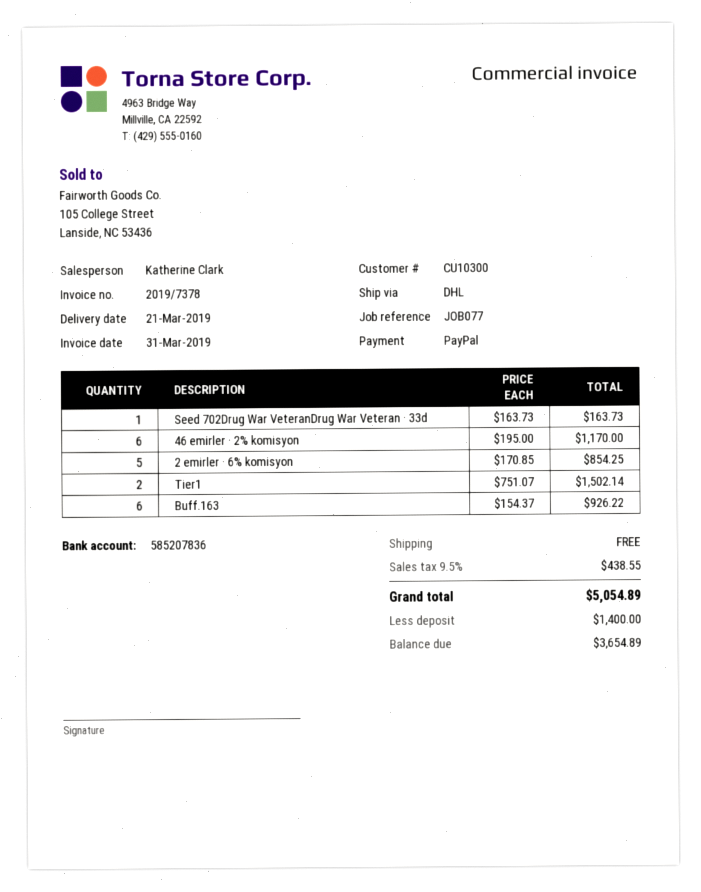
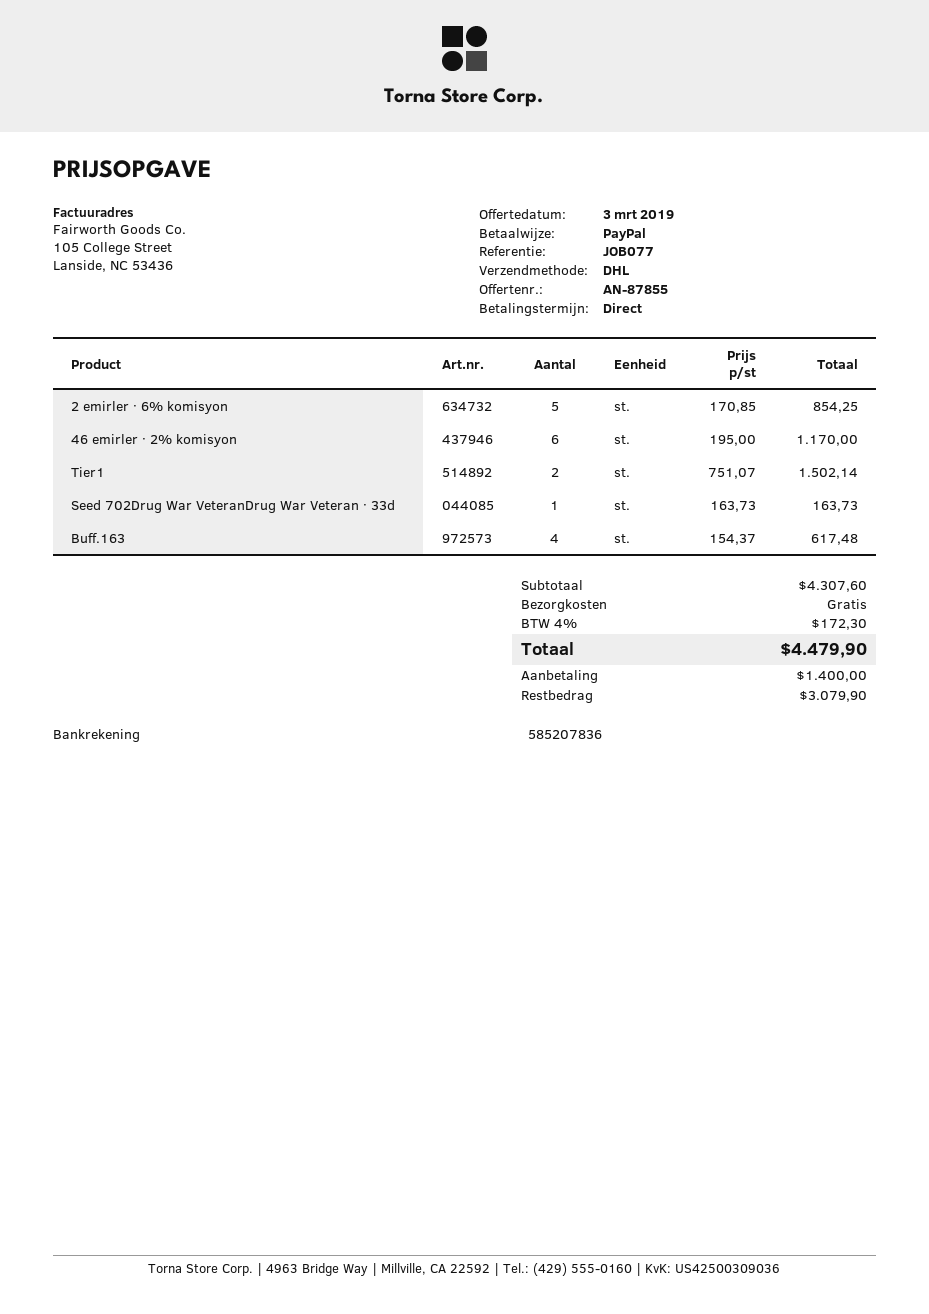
Buff.163: 6 x 154.37 = 926.22 -> 4 x 154.37 = 617.48
tax: 9.5% = 438.55 -> 4% = 172.30
total: 5054.89 -> 4479.90
balance: 3654.89 -> 3079.90

